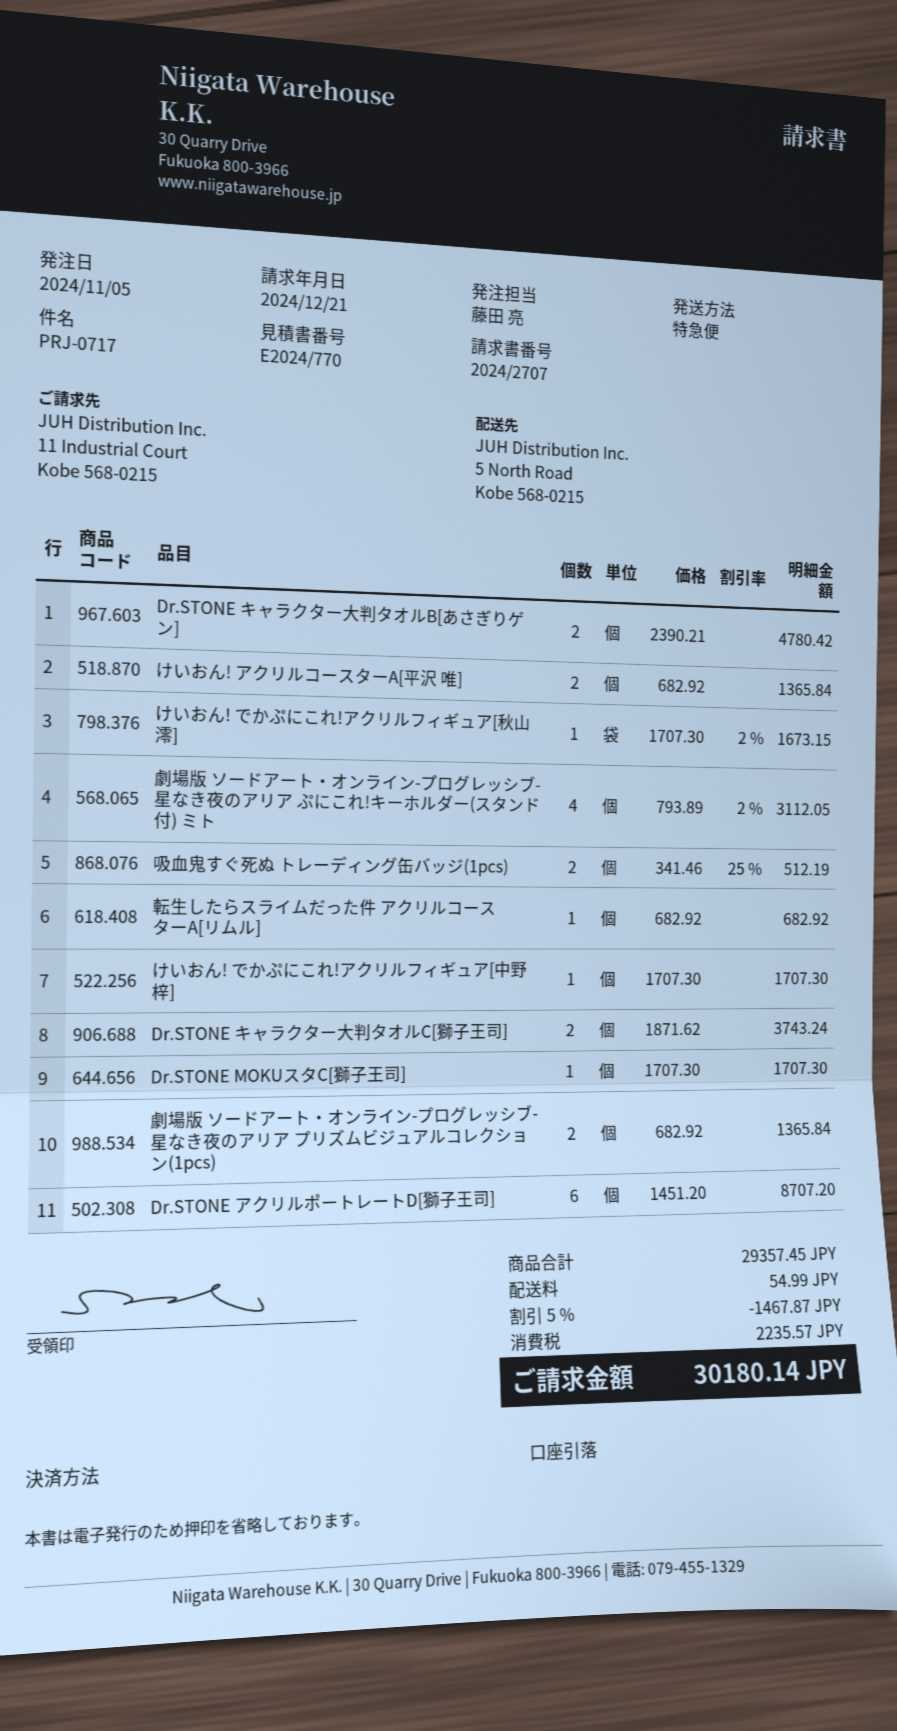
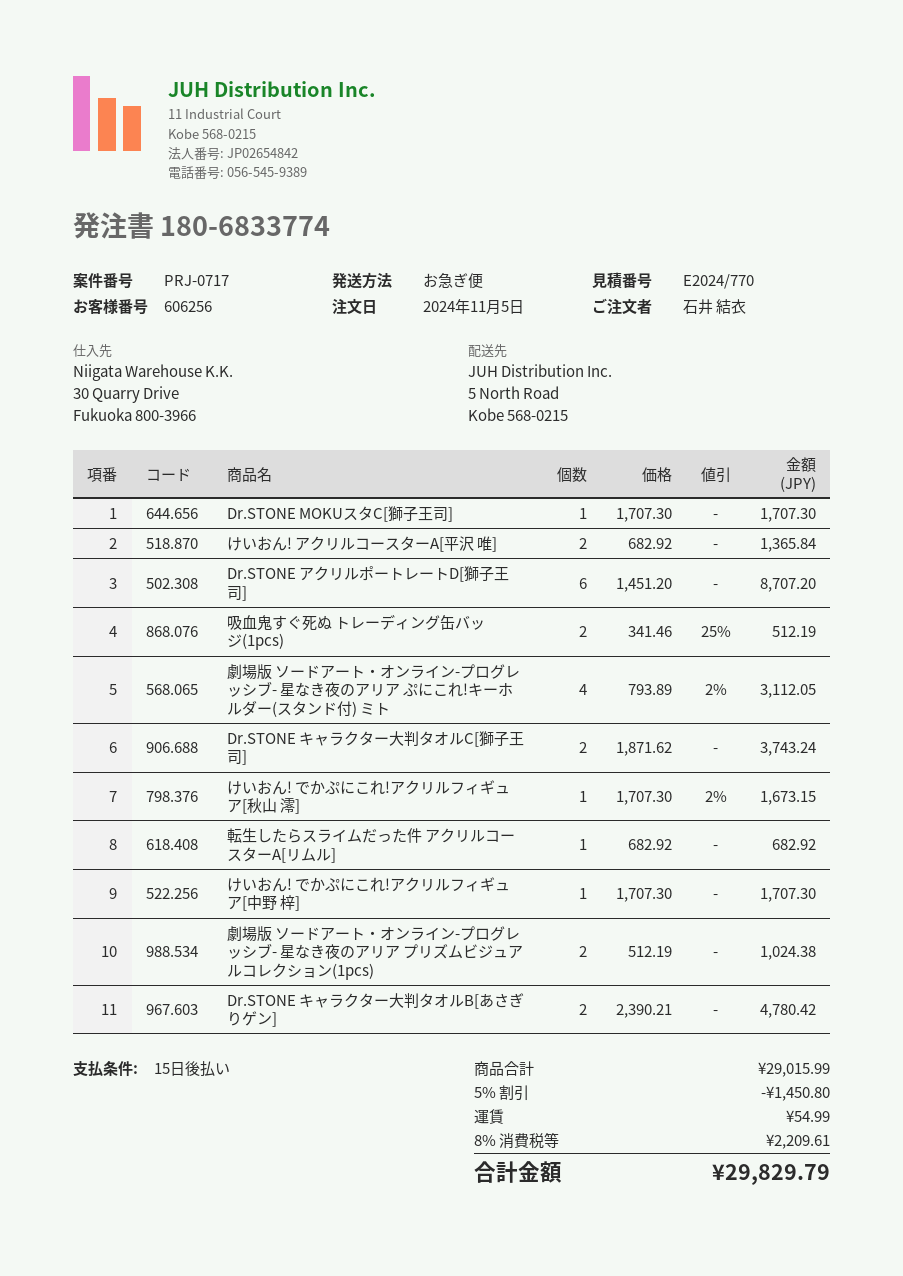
ordered by: 藤田 亮 -> 石井 結衣
劇場版 ソードアート・オンライン-プログレッシブ- 星なき夜のアリア プリズムビジュアルコレクション(1pcs): 2 x 682.92 = 1365.84 -> 2 x 512.19 = 1024.38
subtotal: 29357.45 -> 29015.99
discount: 5% = 1467.87 -> 5% = 1450.80
tax: 2235.57 -> 2209.61
total: 30180.14 -> 29829.79

